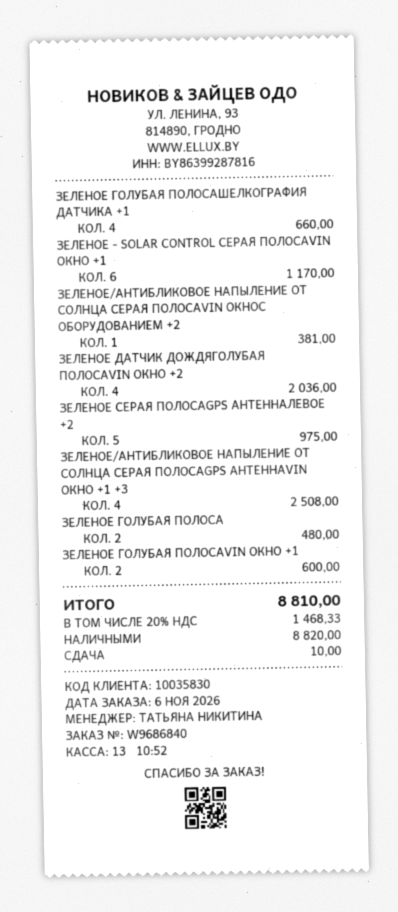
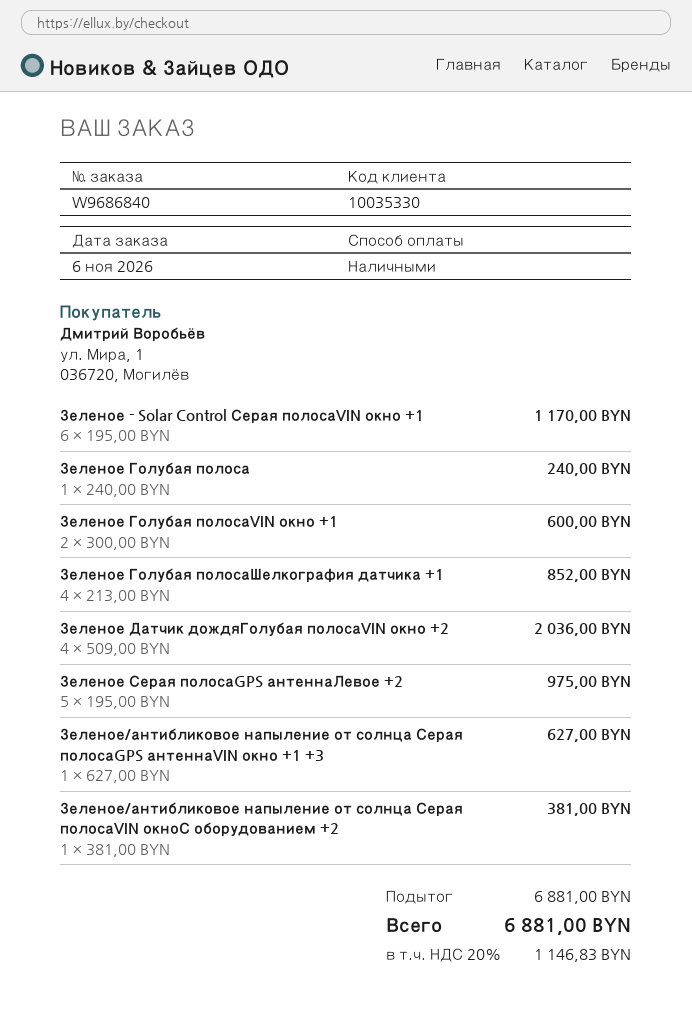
customer number: 10035830 -> 10035330
ЗЕЛЕНОЕ ГОЛУБАЯ ПОЛОСАШЕЛКОГРАФИЯ ДАТЧИКА +1: 4 for 660.00 -> 4 for 852.00
ЗЕЛЕНОЕ/АНТИБЛИКОВОЕ НАПЫЛЕНИЕ ОТ СОЛНЦА СЕРАЯ ПОЛОСАGPS АНТЕННАVIN ОКНО +1 +3: 4 for 2508.00 -> 1 for 627.00
ЗЕЛЕНОЕ ГОЛУБАЯ ПОЛОСА: 2 for 480.00 -> 1 for 240.00
tax: 20% = 1468.33 -> 20% = 1146.83
total: 8810.00 -> 6881.00

